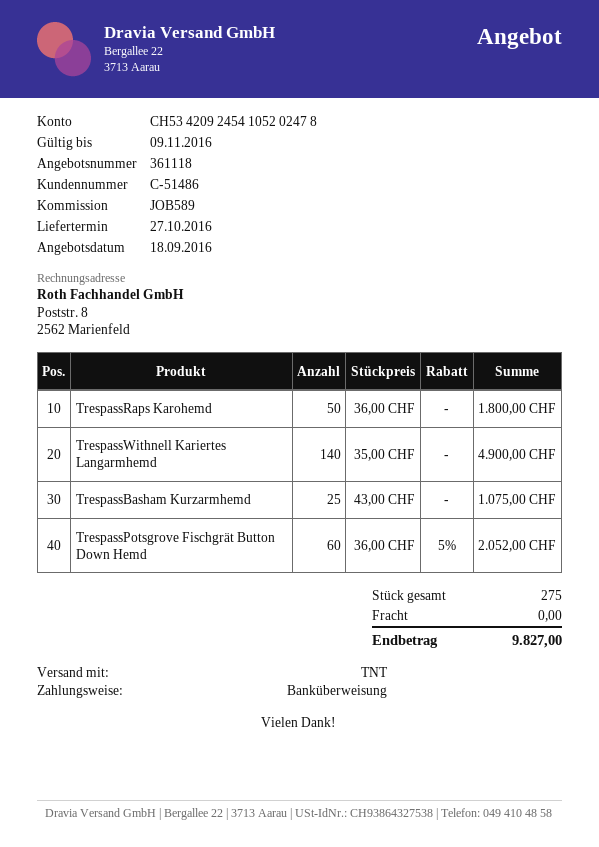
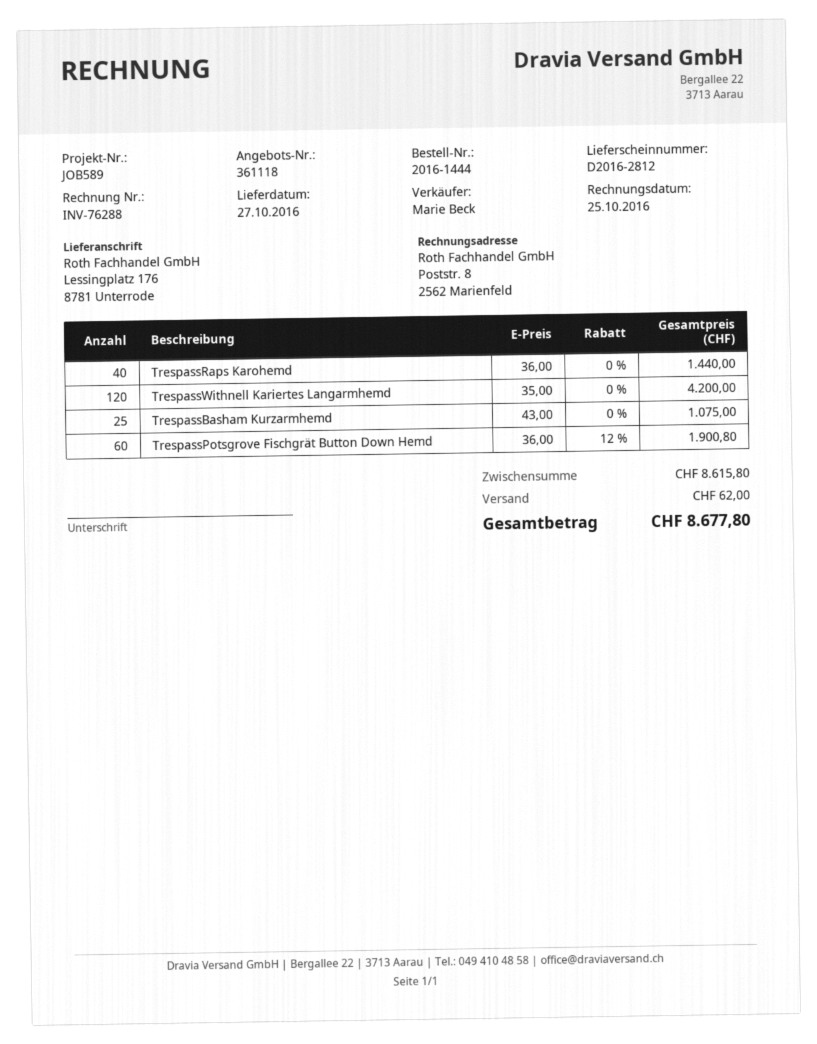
TrespassRaps Karohemd: 50 x 36.00 = 1800.00 -> 40 x 36.00 = 1440.00
TrespassWithnell Kariertes Langarmhemd: 140 x 35.00 = 4900.00 -> 120 x 35.00 = 4200.00
TrespassPotsgrove Fischgrät Button Down Hemd: 60 x 36.00 - 5% = 2052.00 -> 60 x 36.00 - 12% = 1900.80
shipping: 0.00 -> 62.00
total: 9827.00 -> 8677.80

